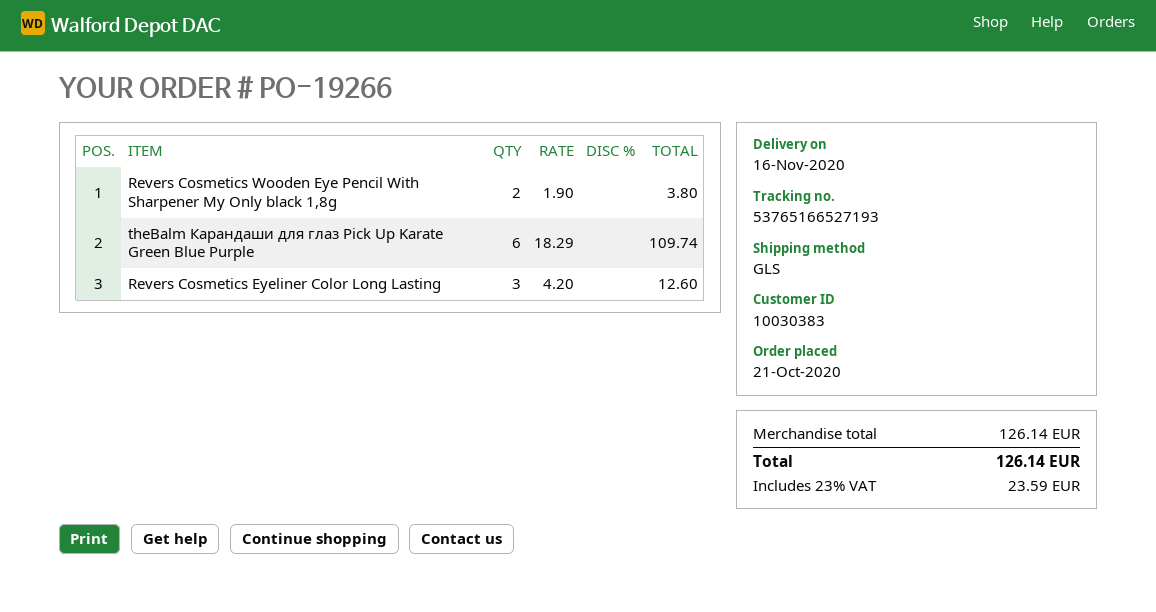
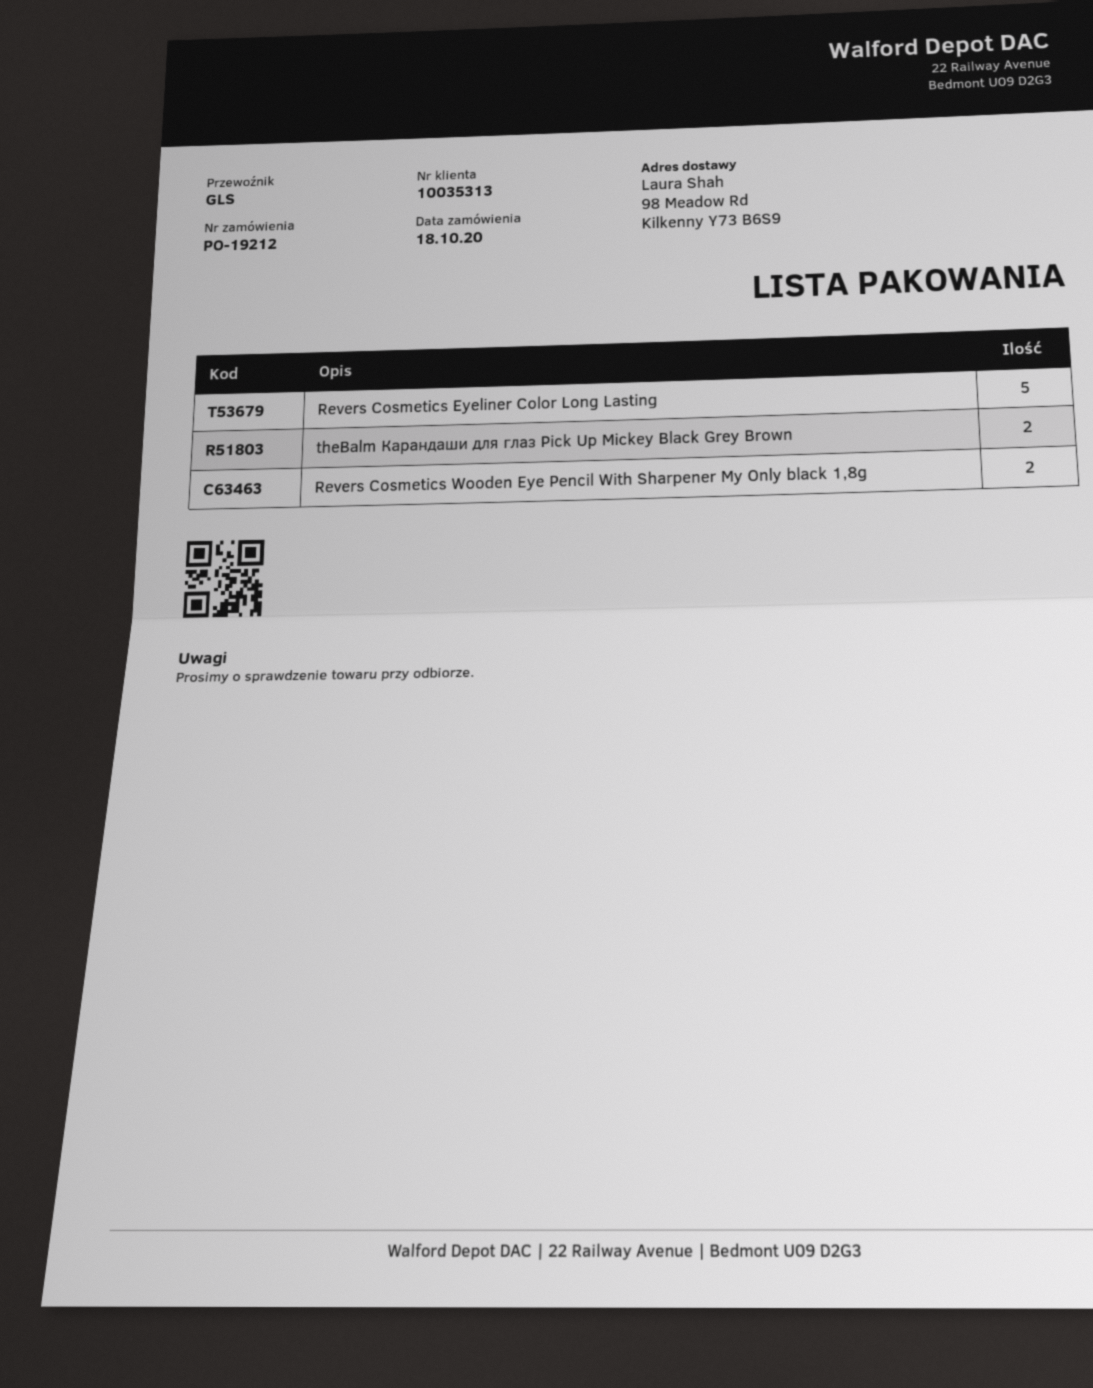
order number: PO-19266 -> PO-19212
order date: 2020-10-21 -> 2020-10-18
customer number: 10030383 -> 10035313
theBalm Карандаши для глаз Pick Up Karate Green Blue Purple: 6 -> none
Revers Cosmetics Eyeliner Color Long Lasting: 3 -> 5
theBalm Карандаши для глаз Pick Up Mickey Black Grey Brown: none -> 2

